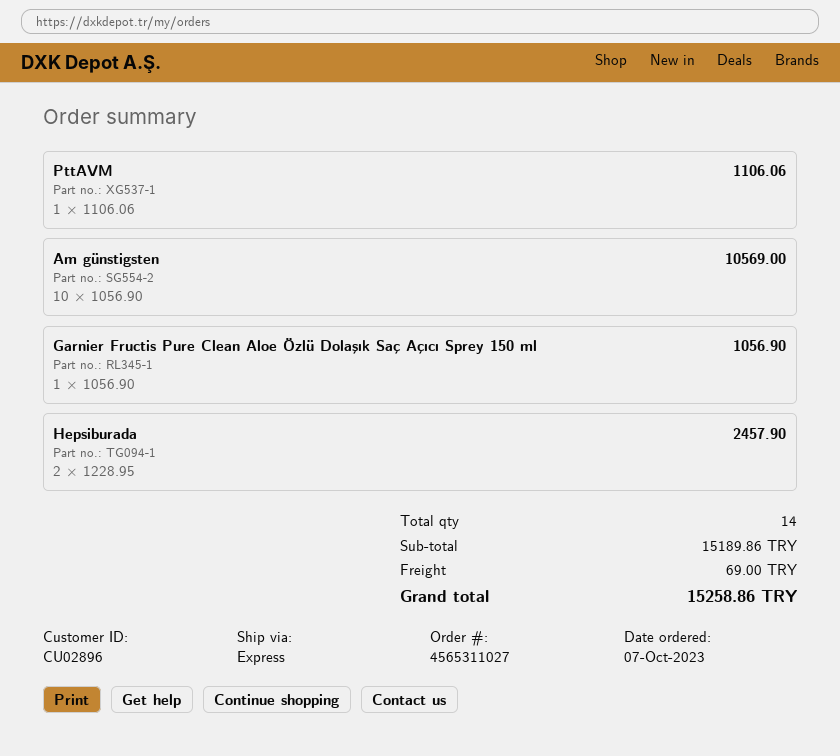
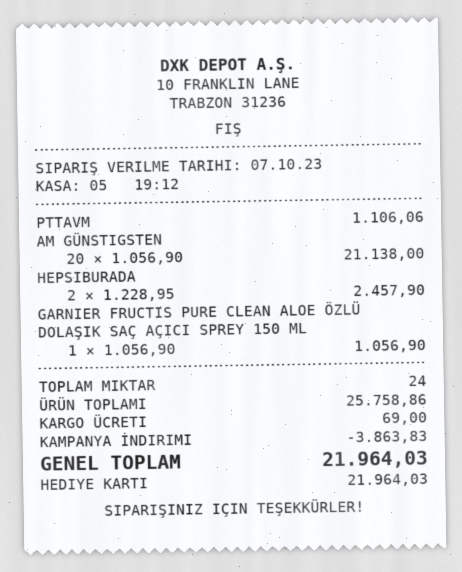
Am günstigsten: 10 x 1056.90 = 10569.00 -> 20 x 1056.90 = 21138.00
total quantity: 14 -> 24
subtotal: 15189.86 -> 25758.86
discount: none -> 3863.83
total: 15258.86 -> 21964.03

